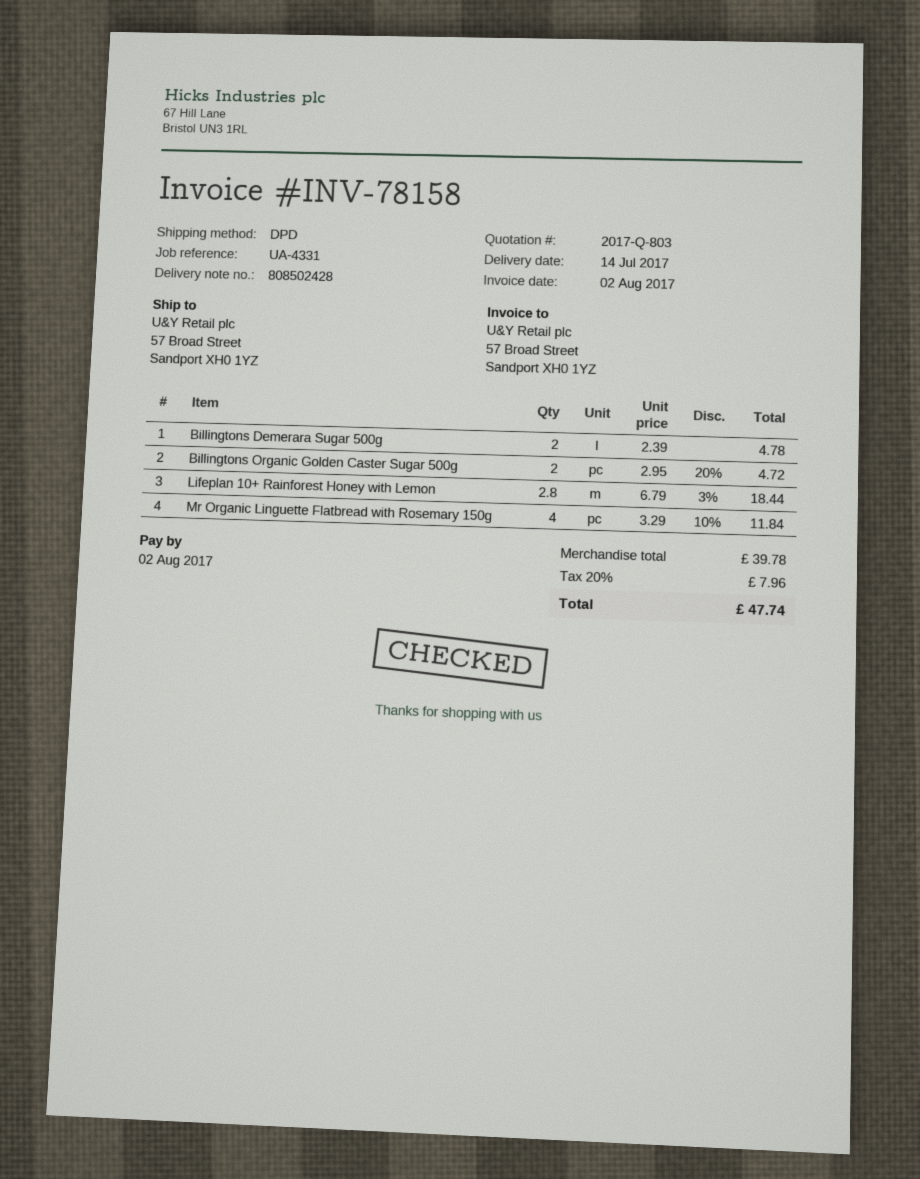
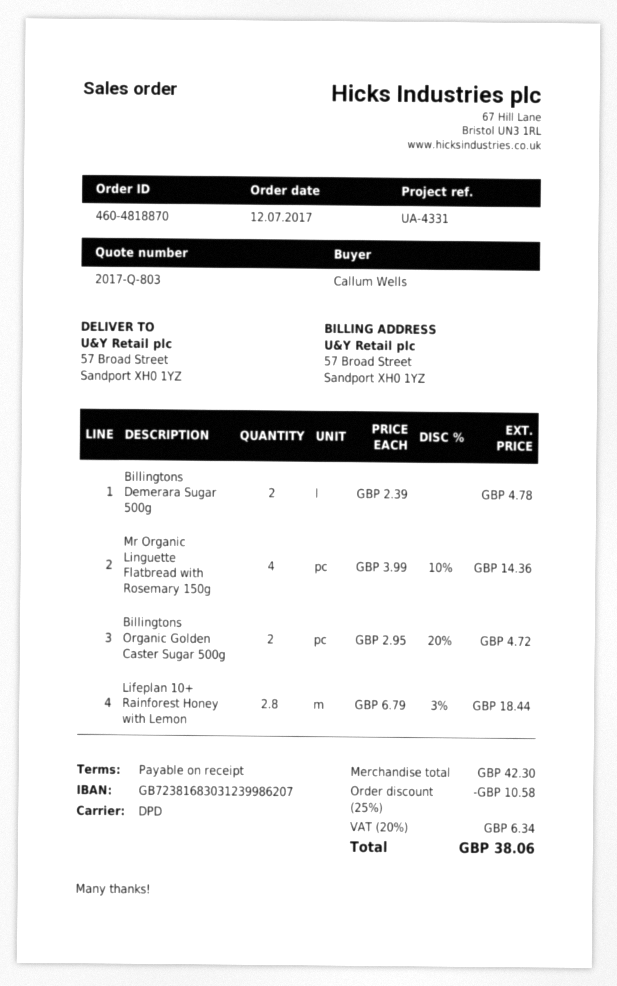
Mr Organic Linguette Flatbread with Rosemary 150g: 4 x 3.29 - 10% = 11.84 -> 4 x 3.99 - 10% = 14.36
subtotal: 39.78 -> 42.30
discount: none -> 25% = 10.58
tax: 20% = 7.96 -> 20% = 6.34
total: 47.74 -> 38.06

